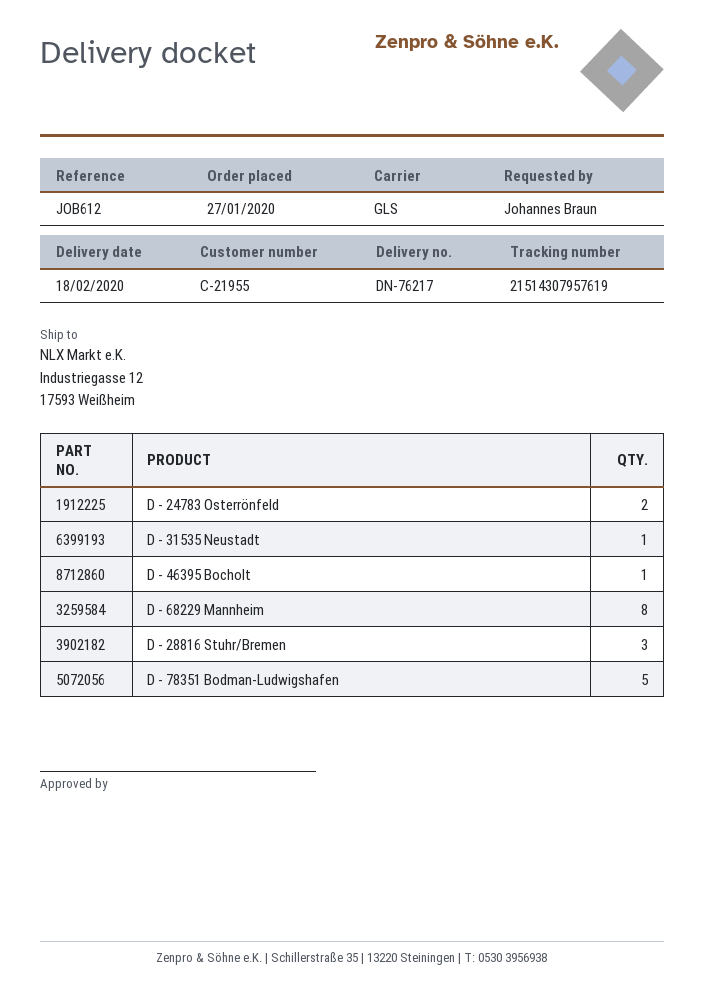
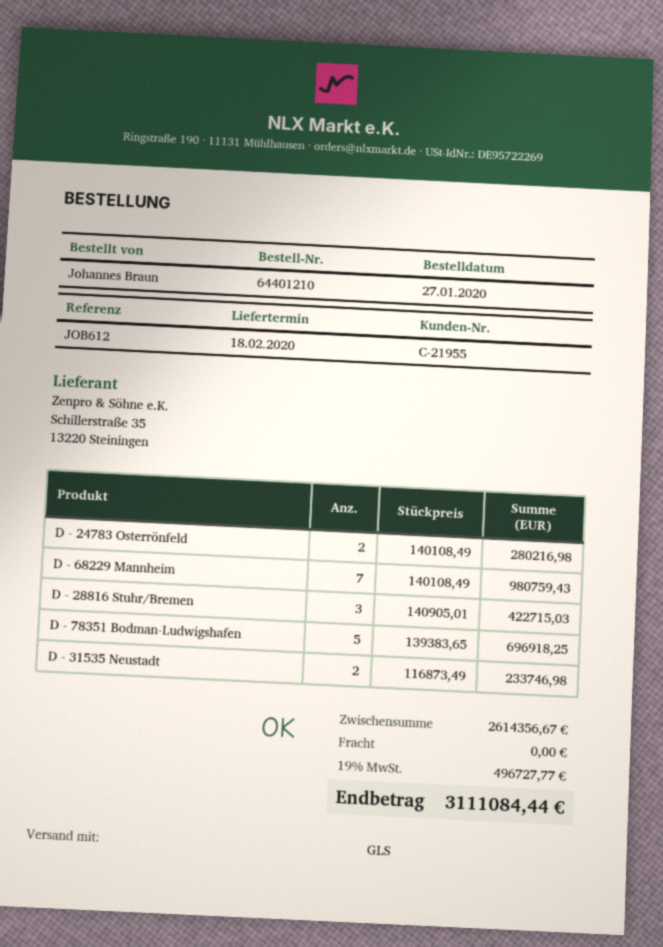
D - 31535 Neustadt: 1 -> 2
D - 46395 Bocholt: 1 -> none
D - 68229 Mannheim: 8 -> 7

